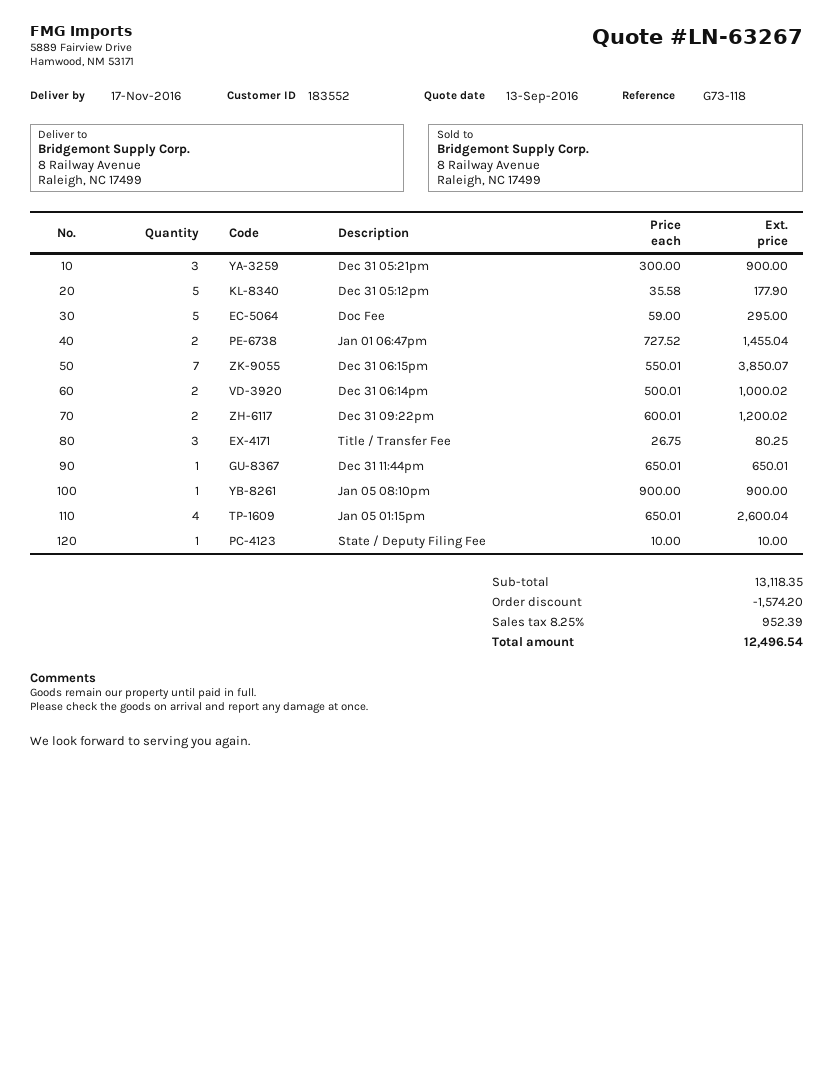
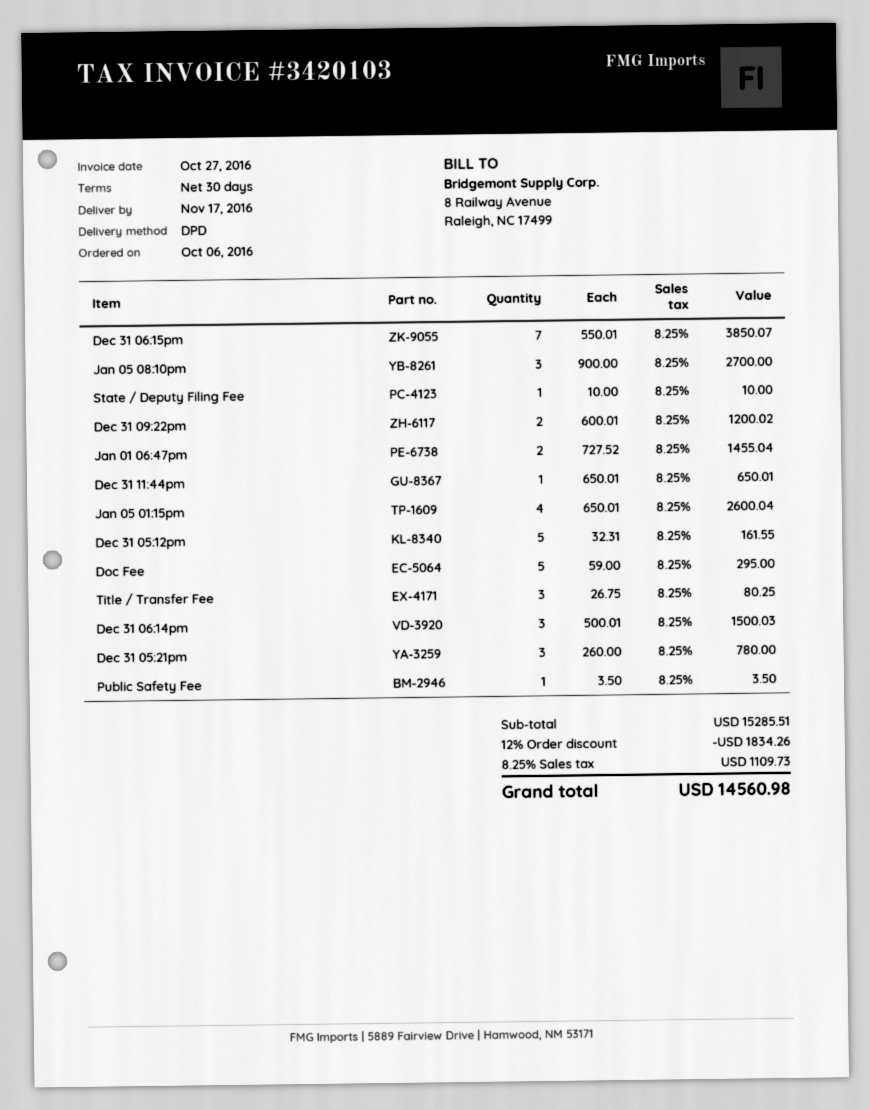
Dec 31 05:21pm: 3 x 300.00 = 900.00 -> 3 x 260.00 = 780.00
Dec 31 05:12pm: 5 x 35.58 = 177.90 -> 5 x 32.31 = 161.55
Dec 31 06:14pm: 2 x 500.01 = 1000.02 -> 3 x 500.01 = 1500.03
Jan 05 08:10pm: 1 x 900.00 = 900.00 -> 3 x 900.00 = 2700.00
Public Safety Fee: none -> 1 x 3.50 = 3.50
subtotal: 13118.35 -> 15285.51
discount: 1574.20 -> 1834.26
tax: 8.25% = 952.39 -> 8.25% = 1109.73
total: 12496.54 -> 14560.98

